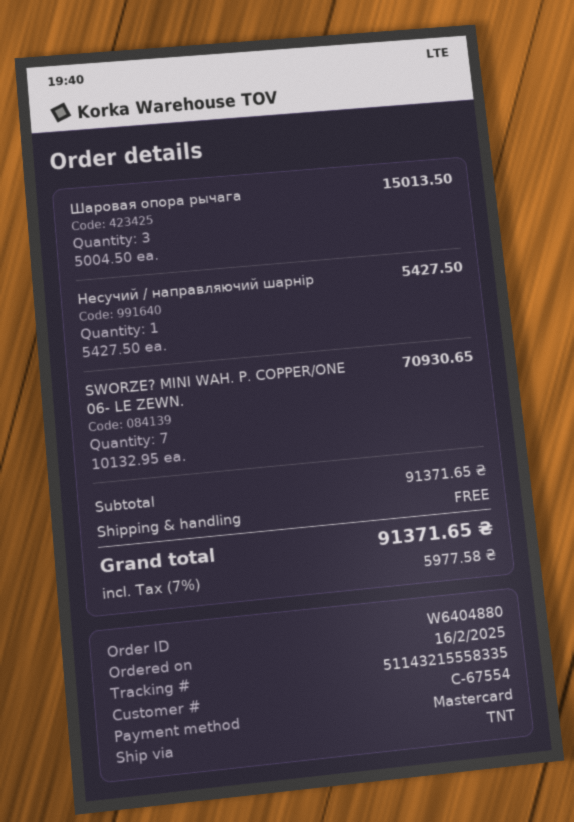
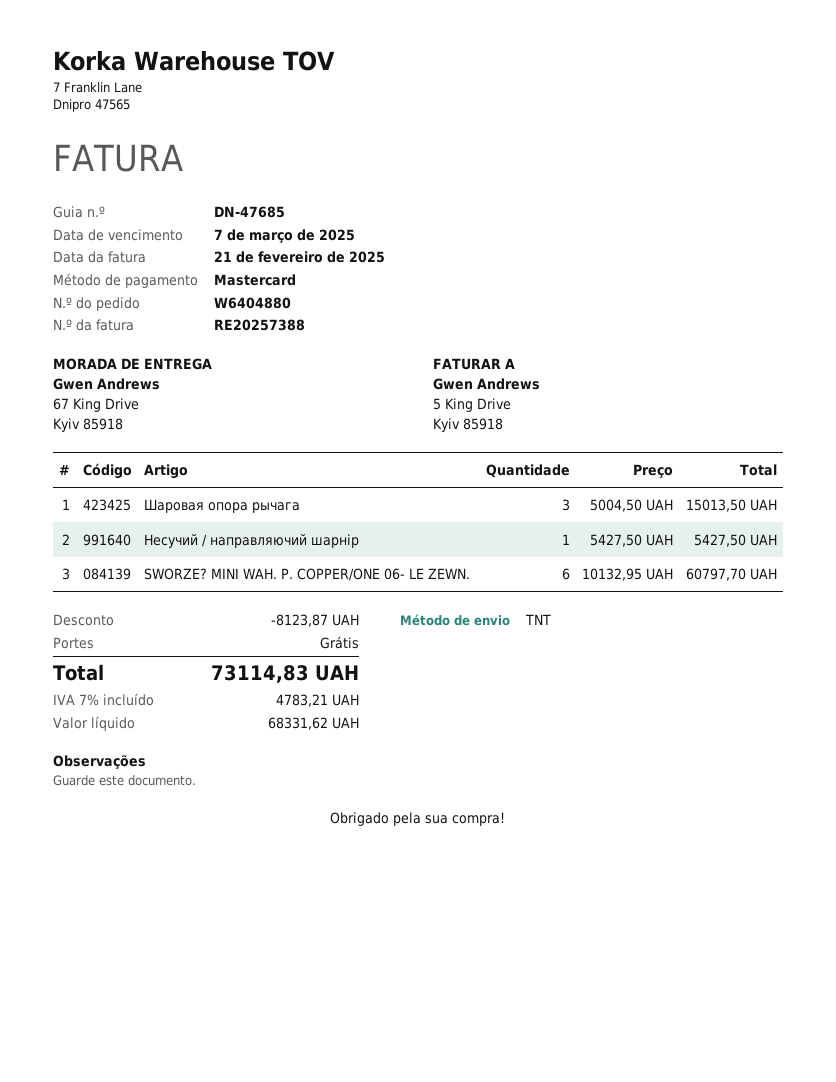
SWORZE? MINI WAH. P. COPPER/ONE 06- LE ZEWN.: 7 x 10132.95 = 70930.65 -> 6 x 10132.95 = 60797.70
discount: none -> 8123.87
tax: 7% = 5977.58 -> 7% = 4783.21
total: 91371.65 -> 73114.83

